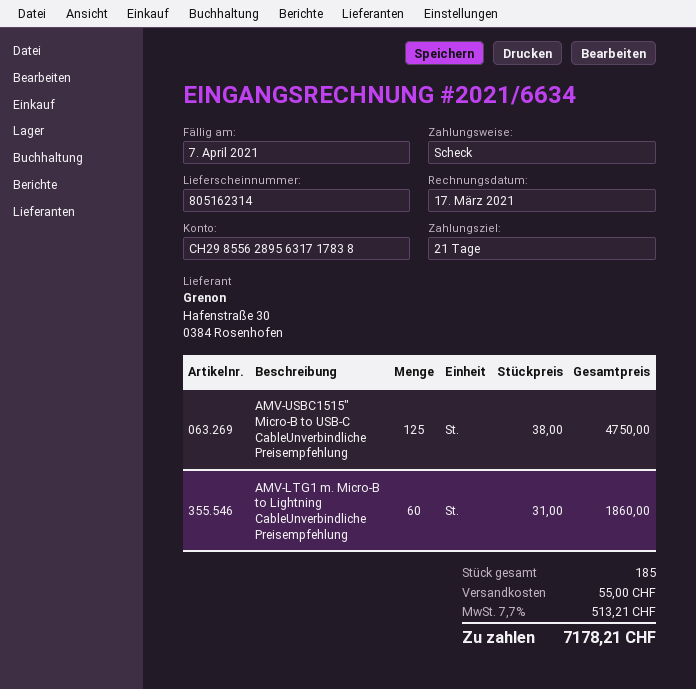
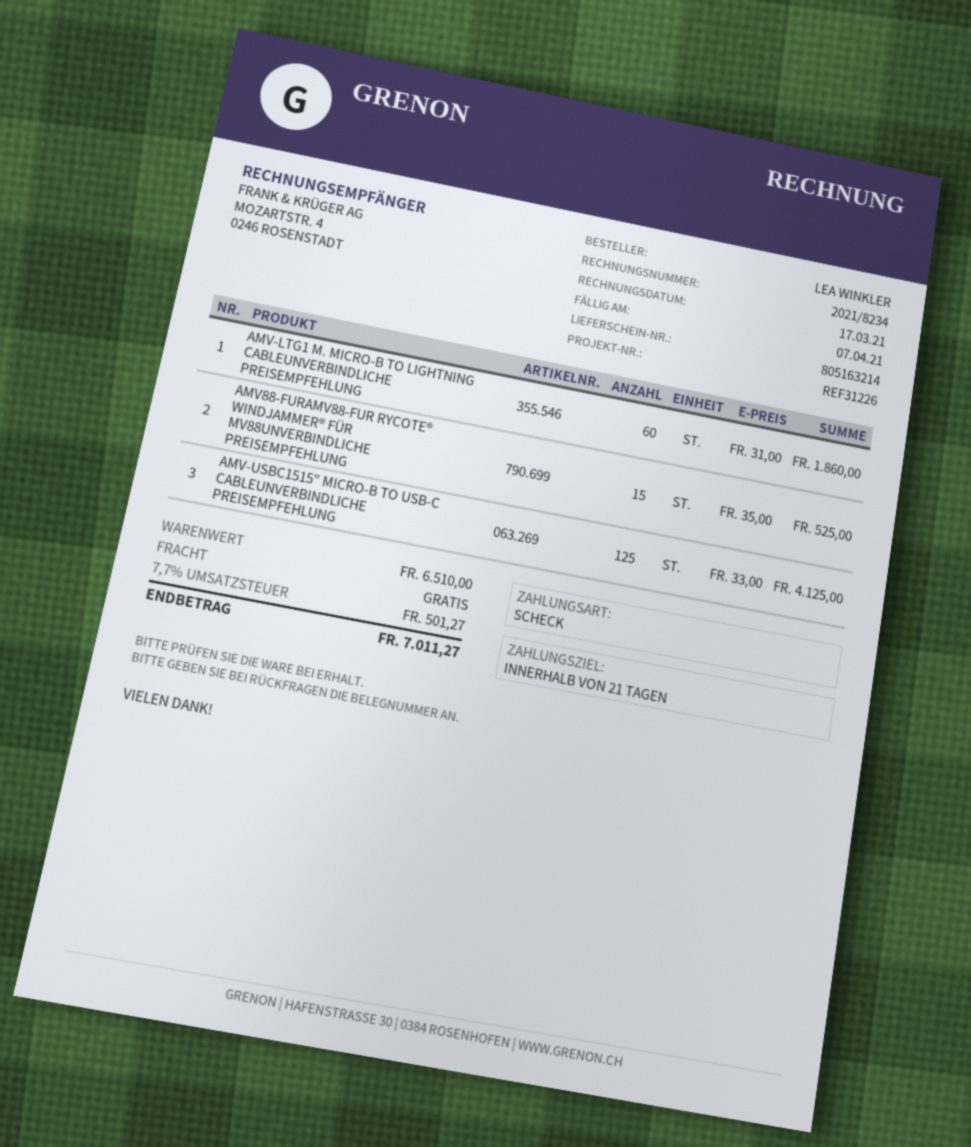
delivery note number: 805162314 -> 805163214
invoice number: 2021/6634 -> 2021/8234
AMV-USBC1515" Micro-B to USB-C CableUnverbindliche Preisempfehlung: 125 x 38.00 = 4750.00 -> 125 x 33.00 = 4125.00
AMV88-FURAMV88-FUR RYCOTE® WINDJAMMER® FÜR MV88UNVERBINDLICHE PREISEMPFEHLUNG: none -> 15 x 35.00 = 525.00
shipping: 55.00 -> 0.00
tax: 7.7% = 513.21 -> 7.7% = 501.27
total: 7178.21 -> 7011.27

